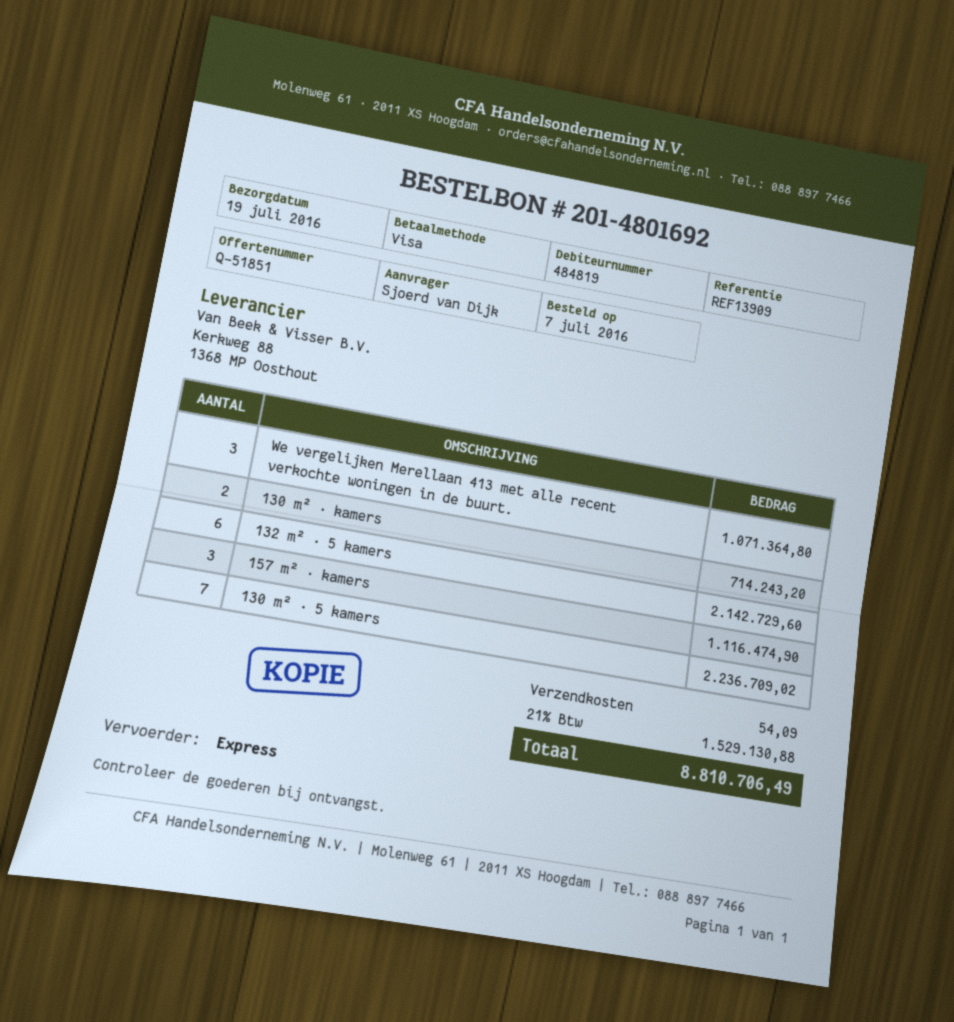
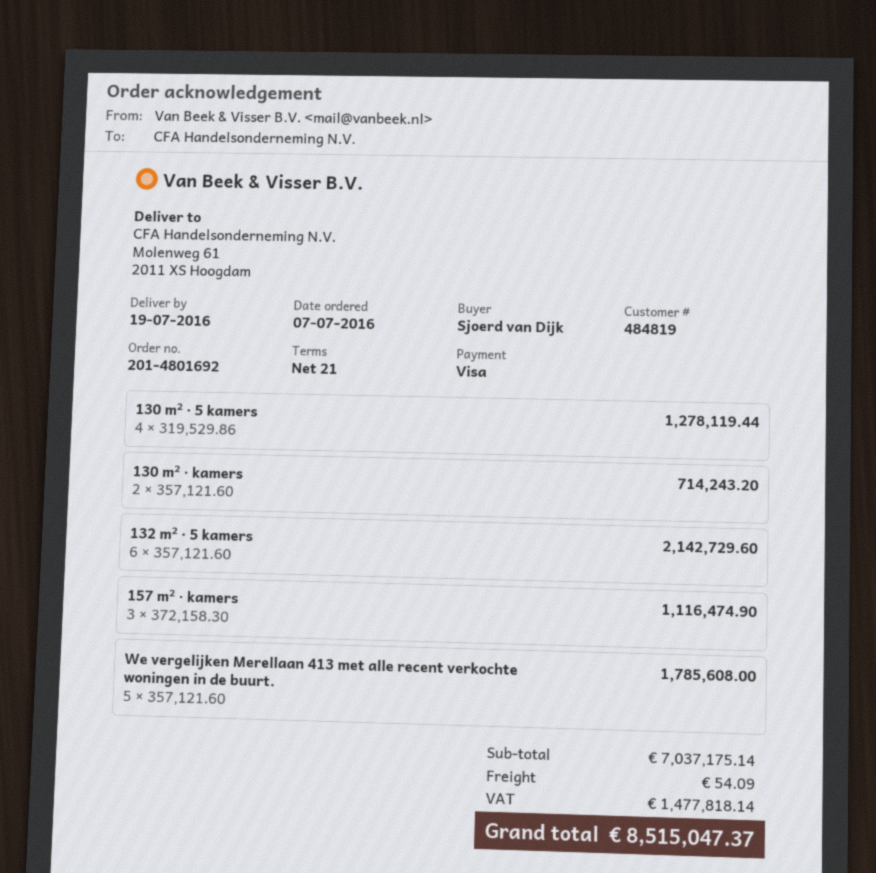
We vergelijken Merellaan 413 met alle recent verkochte woningen in de buurt.: 3 for 1071364.80 -> 5 for 1785608.00
130 m² · 5 kamers: 7 for 2236709.02 -> 4 for 1278119.44
tax: 1529130.88 -> 1477818.14
total: 8810706.49 -> 8515047.37

